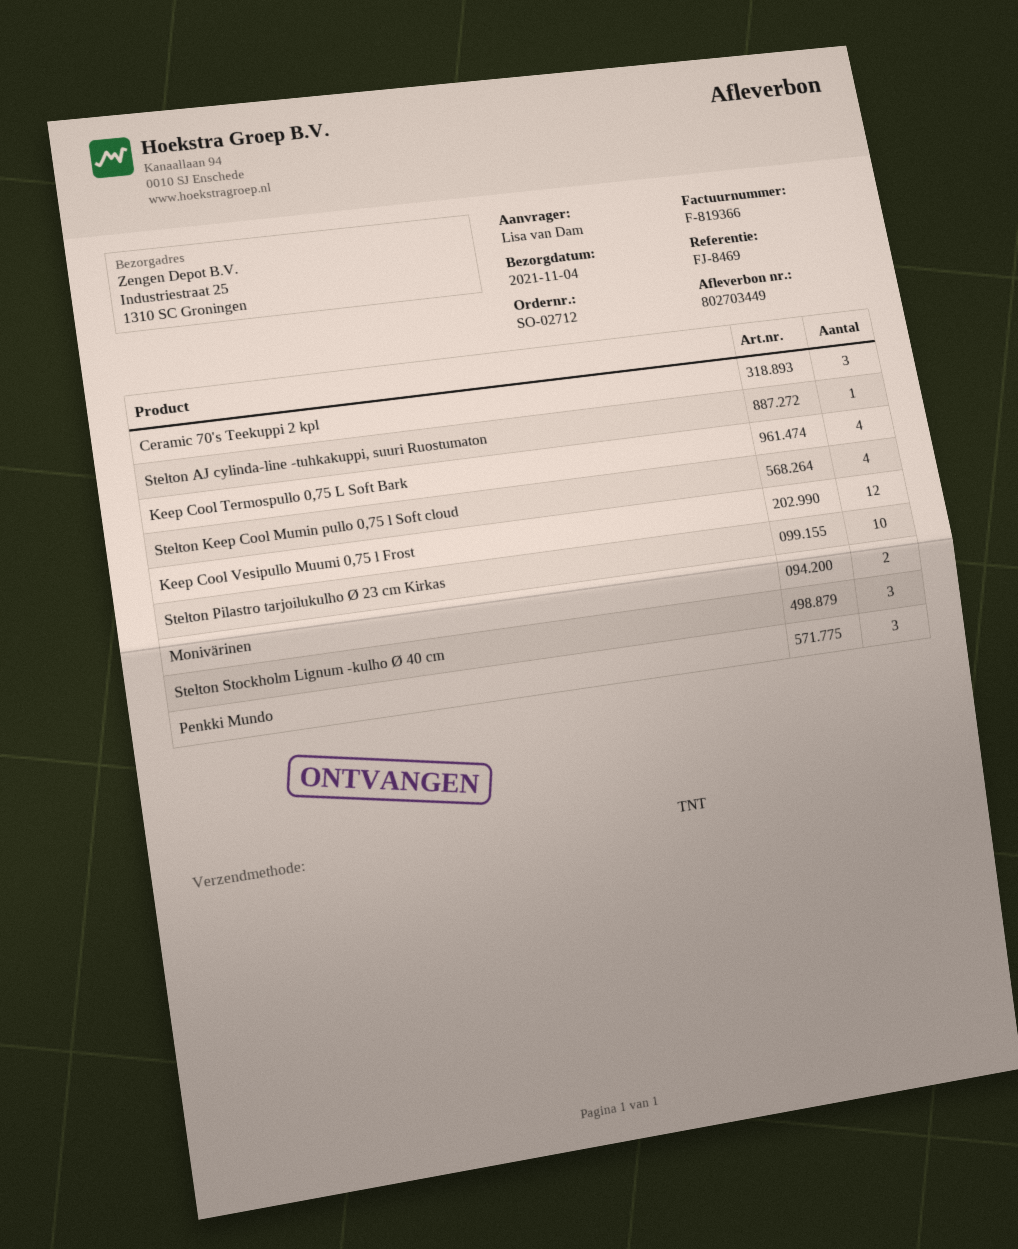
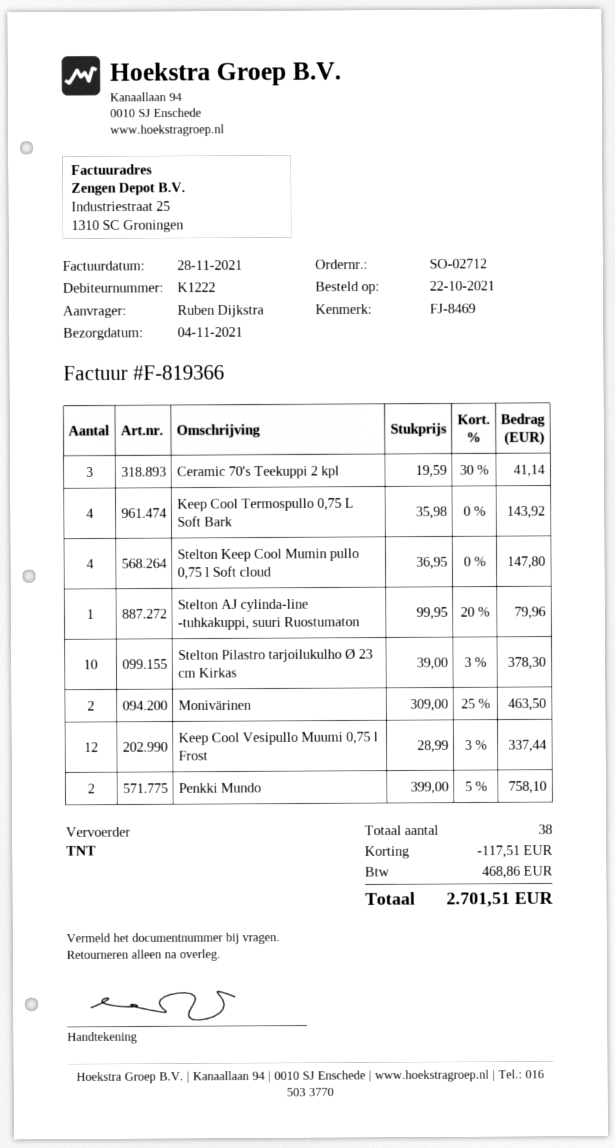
ordered by: Lisa van Dam -> Ruben Dijkstra
Stelton Stockholm Lignum -kulho Ø 40 cm: 3 -> none
Penkki Mundo: 3 -> 2

